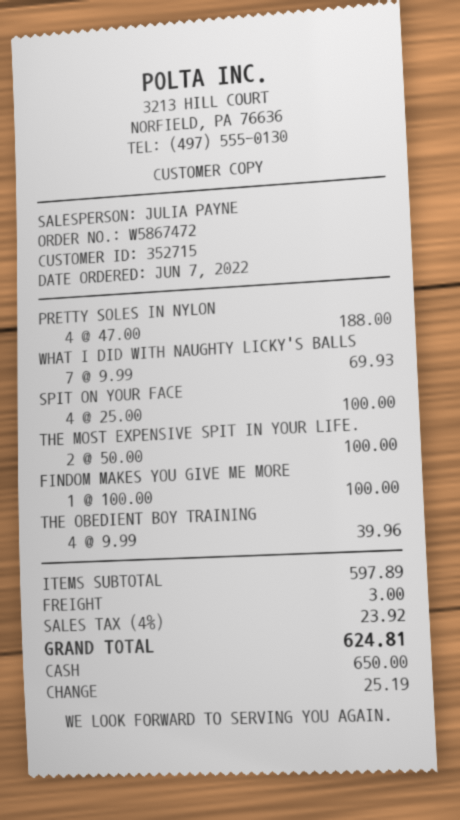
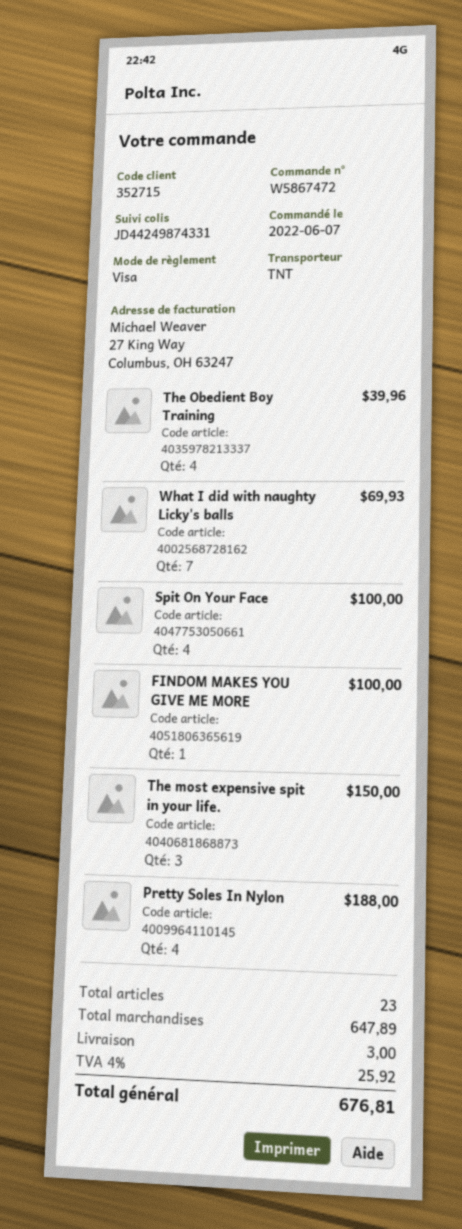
payment method: cash -> Visa
THE MOST EXPENSIVE SPIT IN YOUR LIFE.: 2 for 100.00 -> 3 for 150.00
subtotal: 597.89 -> 647.89
tax: 4% = 23.92 -> 4% = 25.92
total: 624.81 -> 676.81

